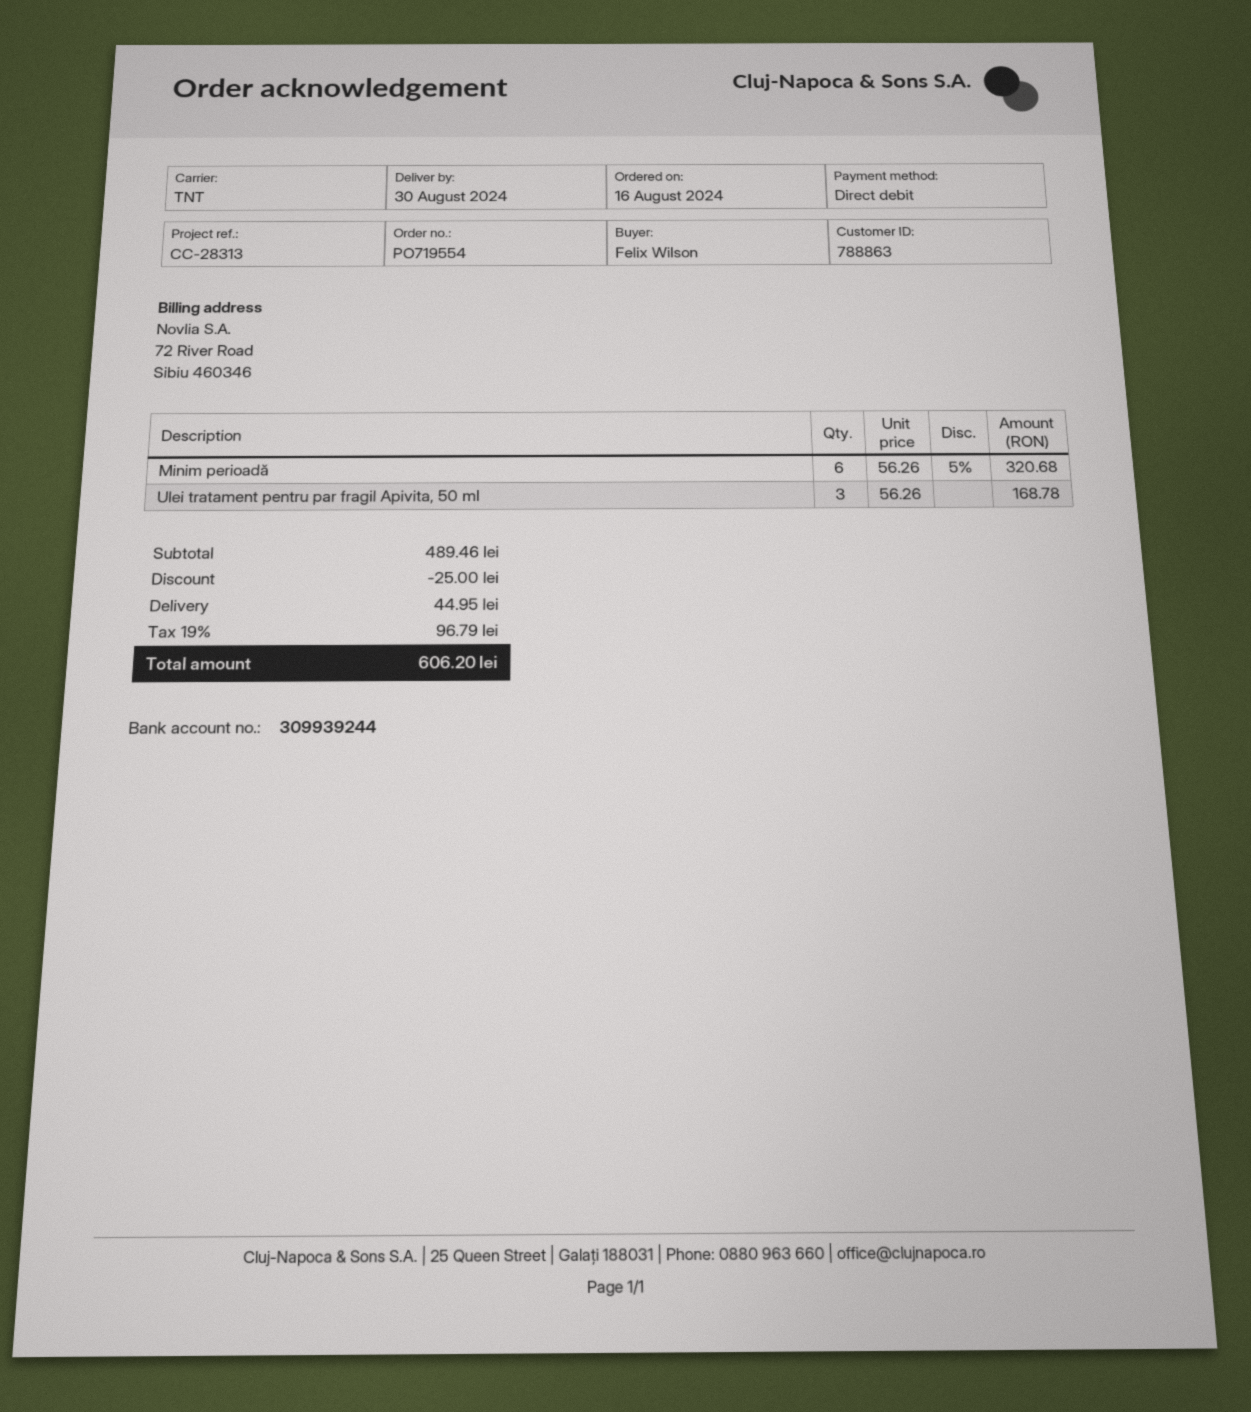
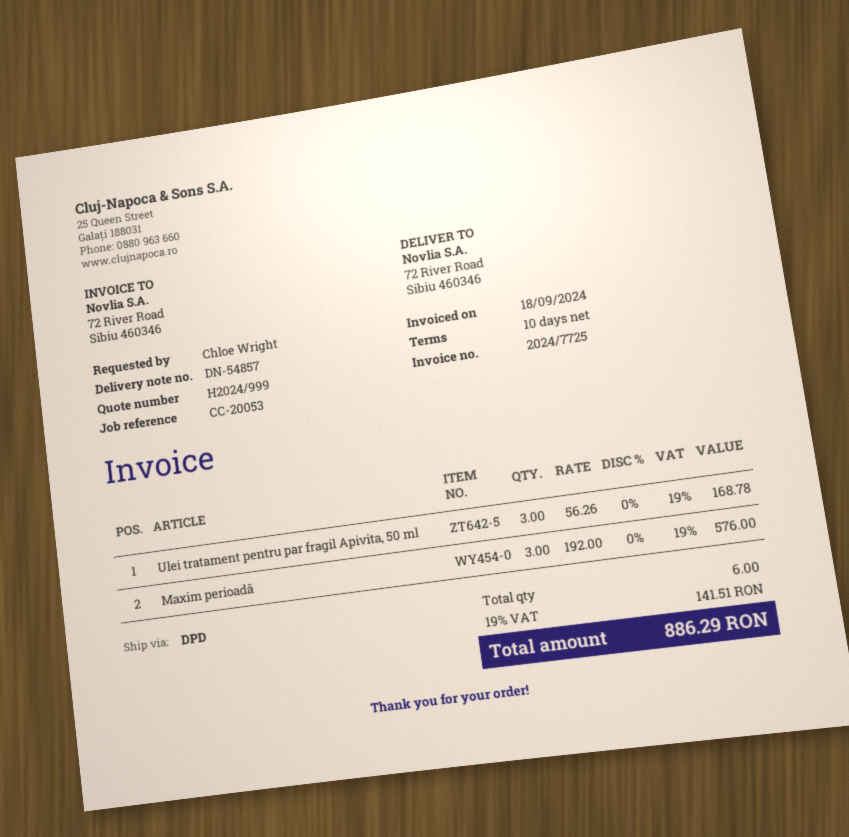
reference: CC-28313 -> CC-20053
ordered by: Felix Wilson -> Chloe Wright
shipping method: TNT -> DPD
Minim perioadă: 6 x 56.26 - 5% = 320.68 -> none
Maxim perioadă: none -> 3 x 192.00 = 576.00
discount: 25.00 -> none
shipping: 44.95 -> none
tax: 19% = 96.79 -> 19% = 141.51
total: 606.20 -> 886.29

